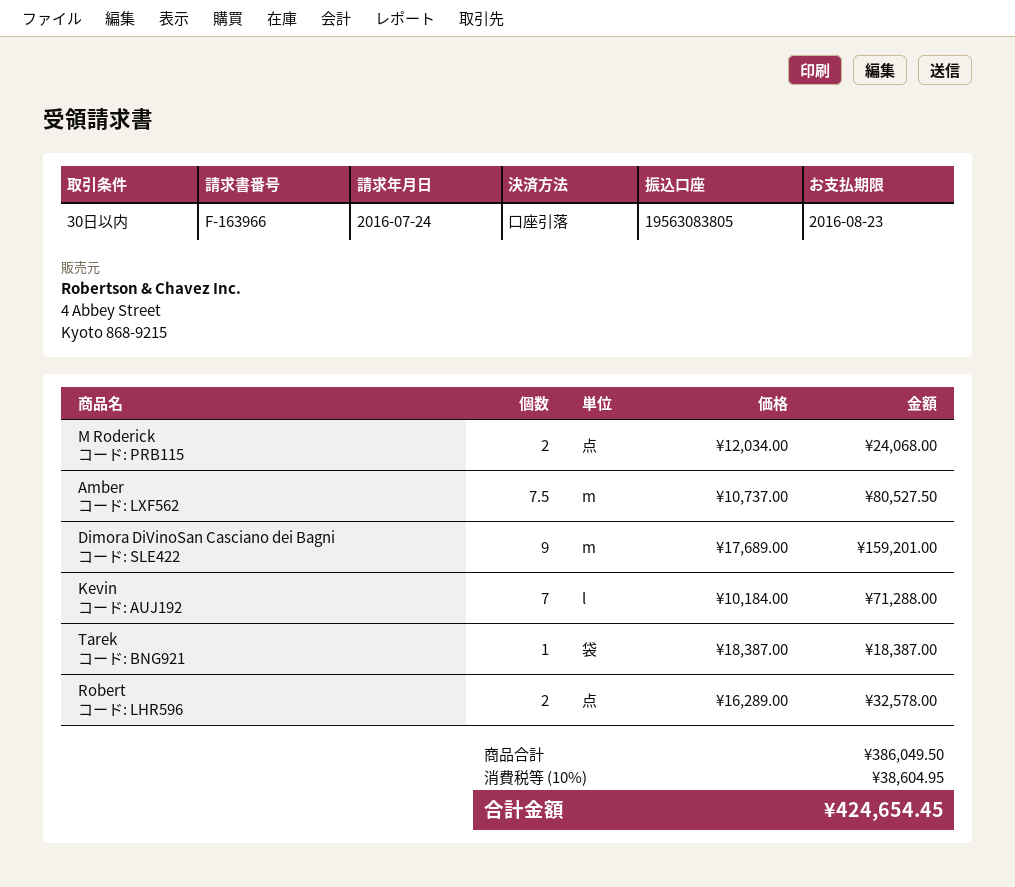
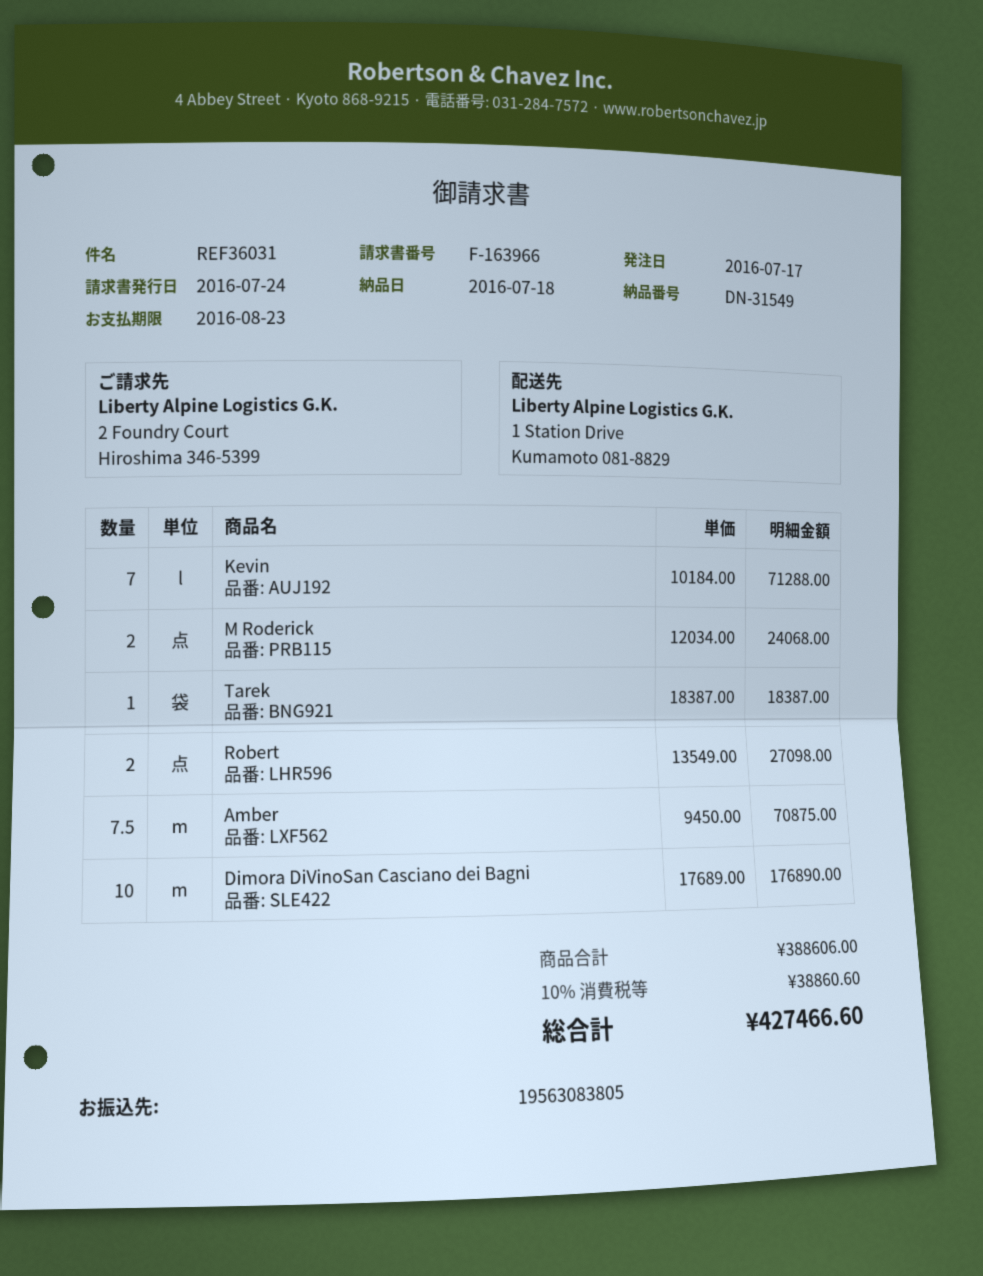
Amber: 7.5 x 10737.00 = 80527.50 -> 7.5 x 9450.00 = 70875.00
Dimora DiVinoSan Casciano dei Bagni: 9 x 17689.00 = 159201.00 -> 10 x 17689.00 = 176890.00
Robert: 2 x 16289.00 = 32578.00 -> 2 x 13549.00 = 27098.00
subtotal: 386049.50 -> 388606.00
tax: 10% = 38604.95 -> 10% = 38860.60
total: 424654.45 -> 427466.60

